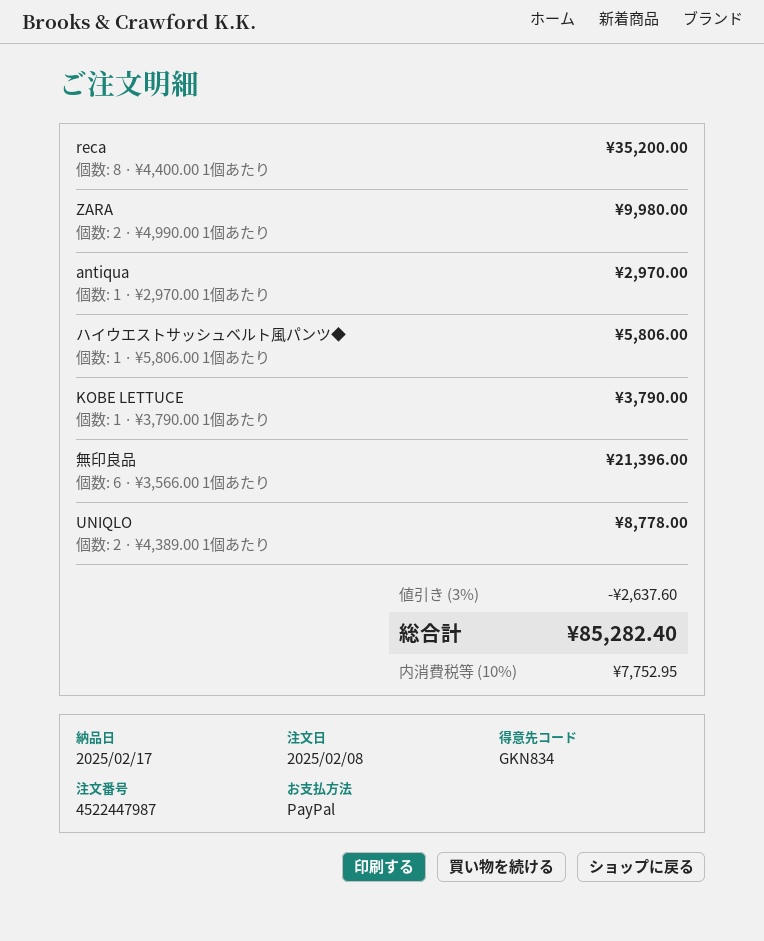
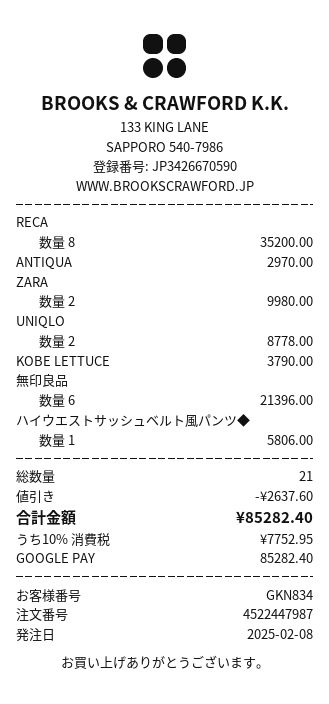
payment method: PayPal -> Google Pay

